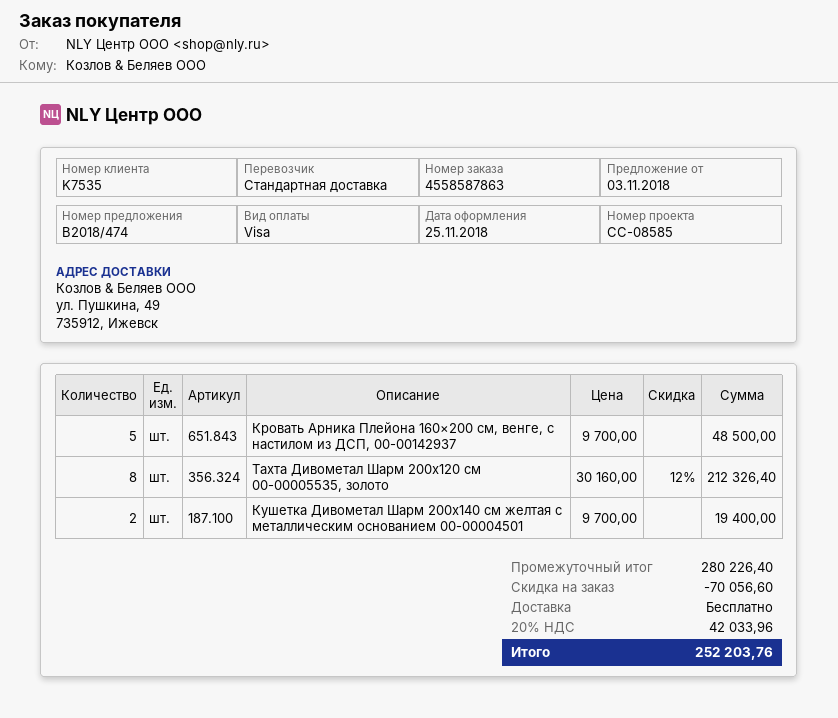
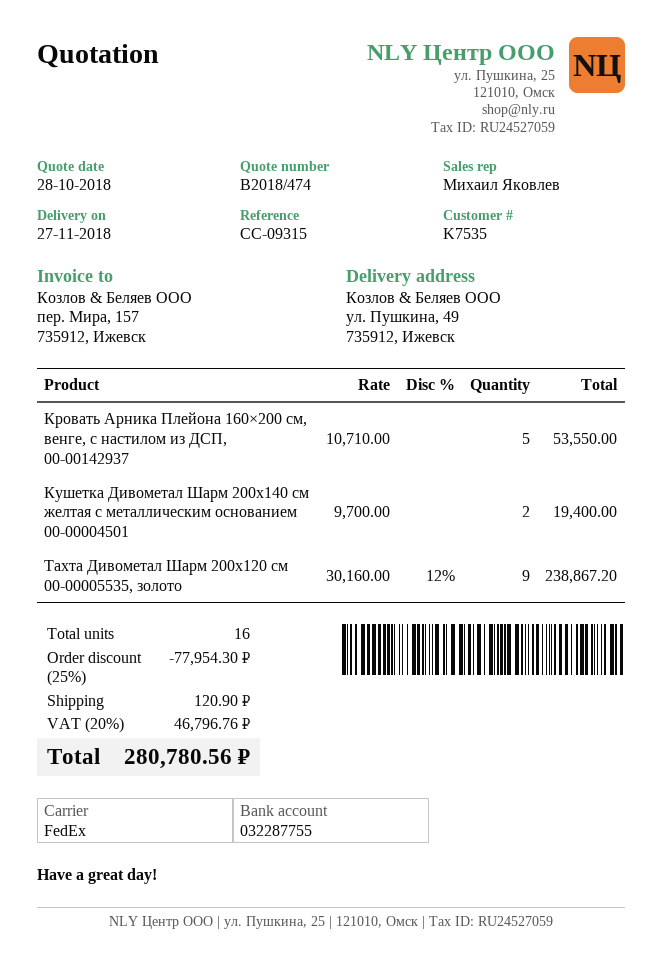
quote date: 2018-11-03 -> 2018-10-28
reference: CC-08585 -> CC-09315
shipping method: standard -> FedEx
Кровать Арника Плейона 160×200 см, венге, с настилом из ДСП, 00-00142937: 5 x 9700.00 = 48500.00 -> 5 x 10710.00 = 53550.00
Тахта Дивометал Шарм 200x120 см 00-00005535, золото: 8 x 30160.00 - 12% = 212326.40 -> 9 x 30160.00 - 12% = 238867.20
discount: 70056.60 -> 77954.30
shipping: 0.00 -> 120.90
tax: 20% = 42033.96 -> 20% = 46796.76
total: 252203.76 -> 280780.56

